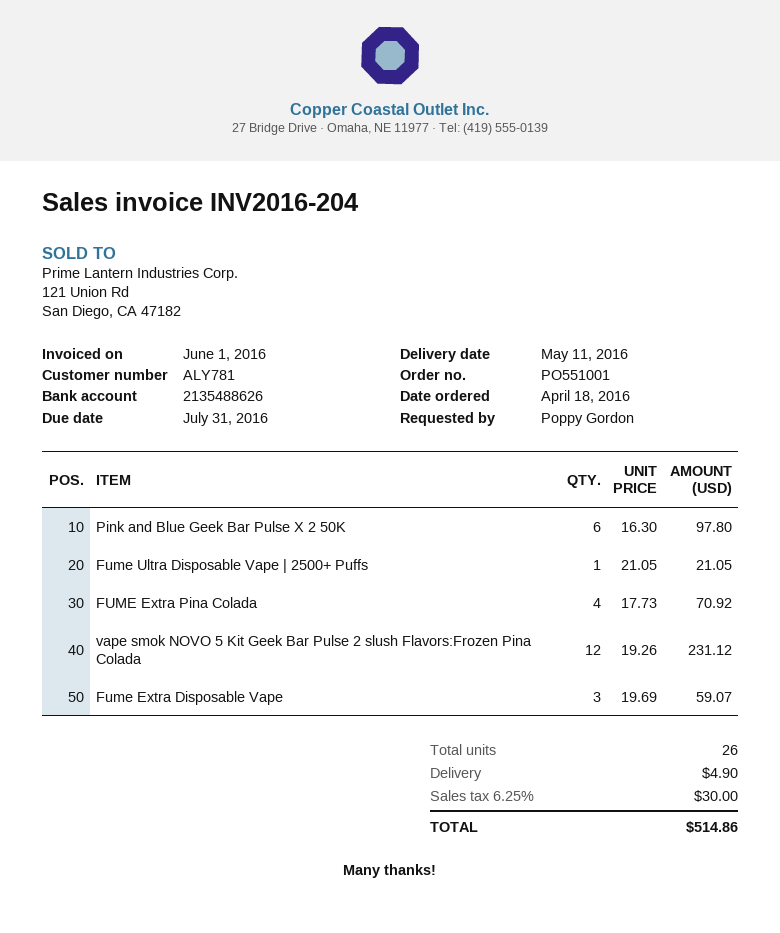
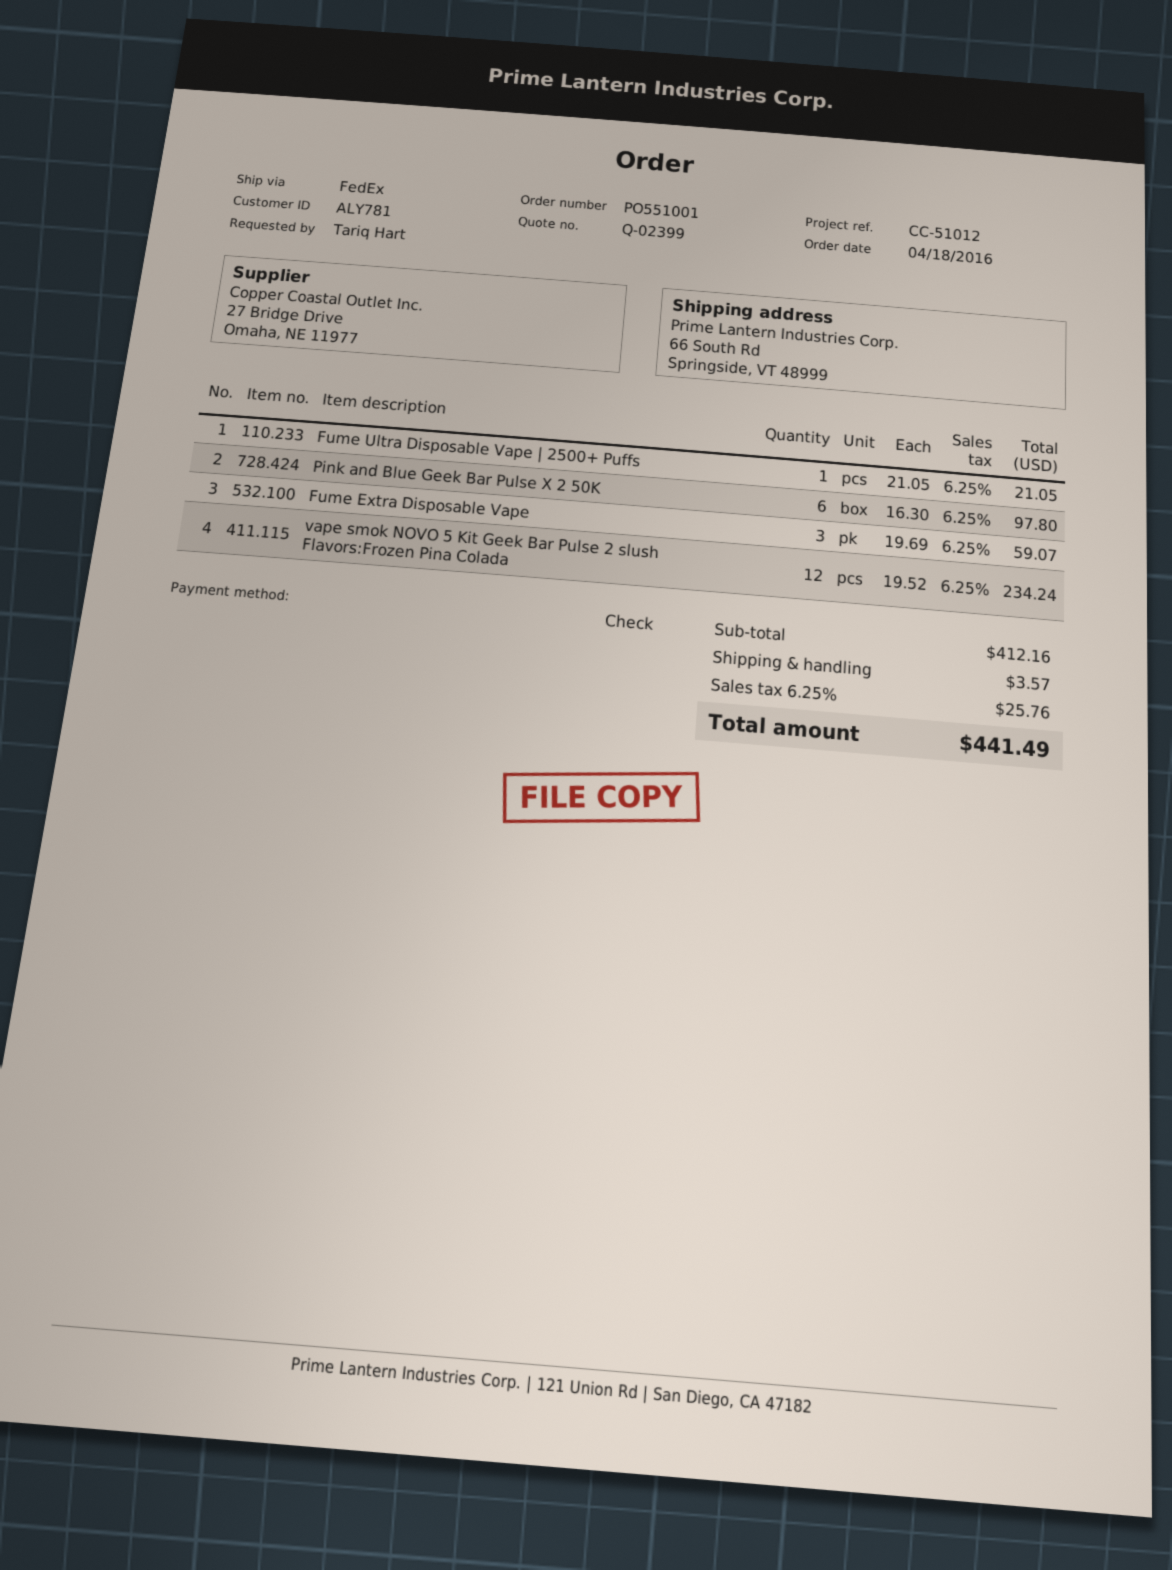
ordered by: Poppy Gordon -> Tariq Hart
FUME Extra Pina Colada: 4 x 17.73 = 70.92 -> none
vape smok NOVO 5 Kit Geek Bar Pulse 2 slush Flavors:Frozen Pina Colada: 12 x 19.26 = 231.12 -> 12 x 19.52 = 234.24
shipping: 4.90 -> 3.57
tax: 6.25% = 30.00 -> 6.25% = 25.76
total: 514.86 -> 441.49

